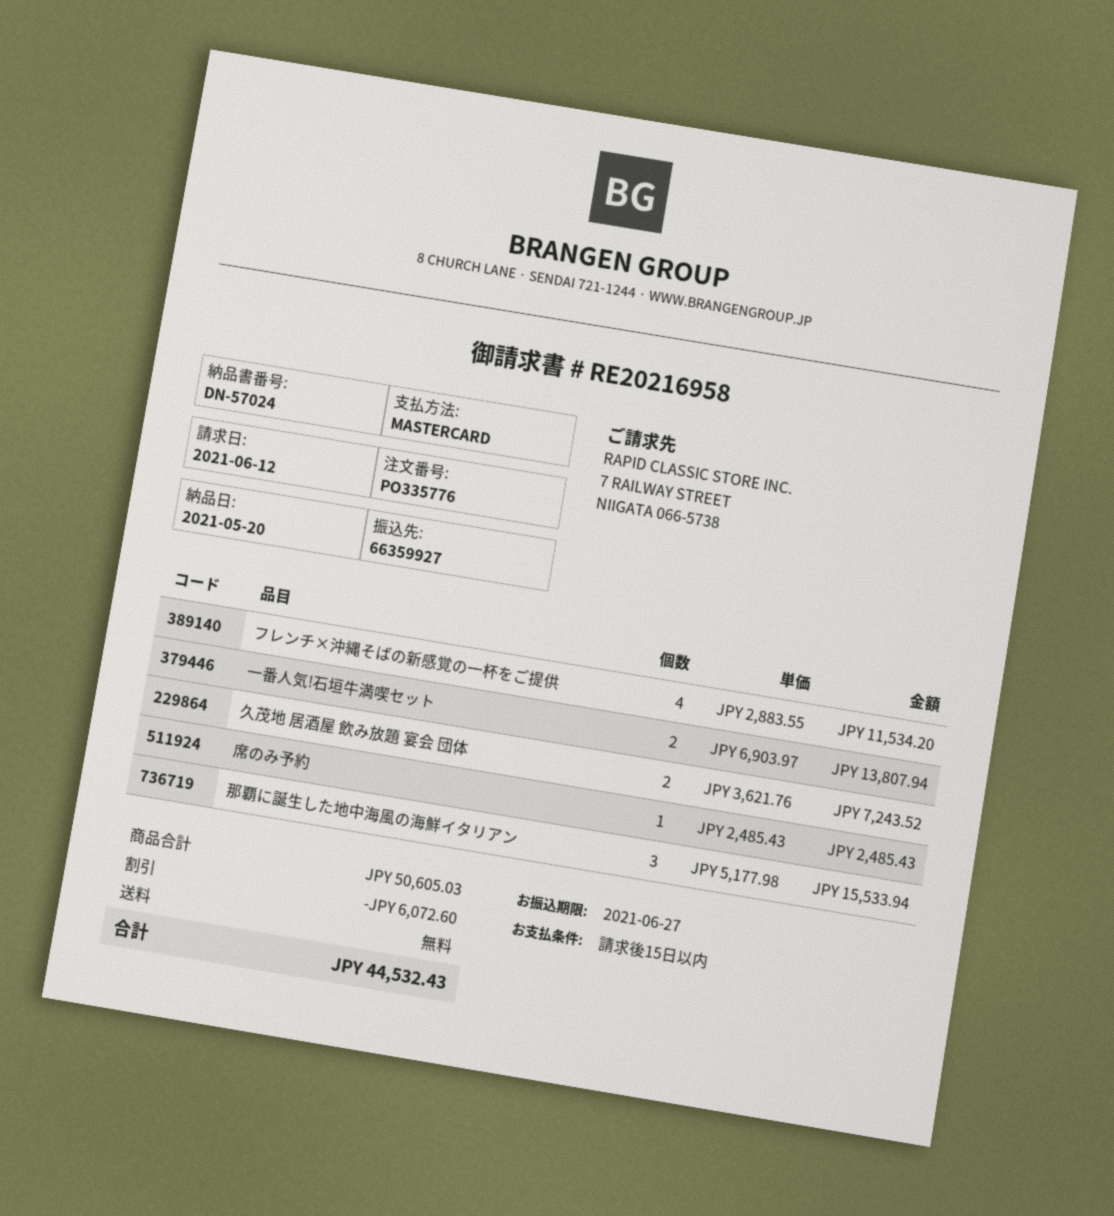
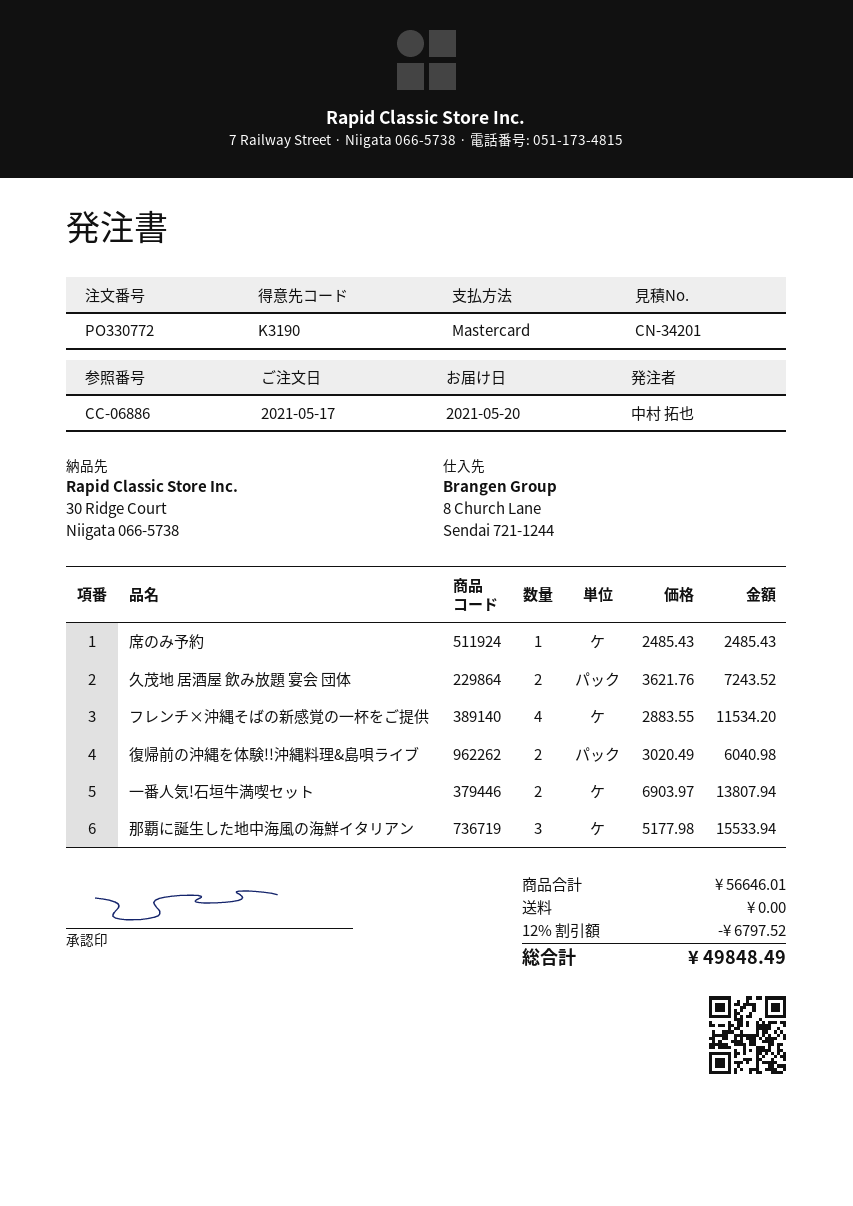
order number: PO335776 -> PO330772
復帰前の沖縄を体験!!沖縄料理&島唄ライブ: none -> 2 x 3020.49 = 6040.98
subtotal: 50605.03 -> 56646.01
discount: 6072.60 -> 6797.52
total: 44532.43 -> 49848.49

